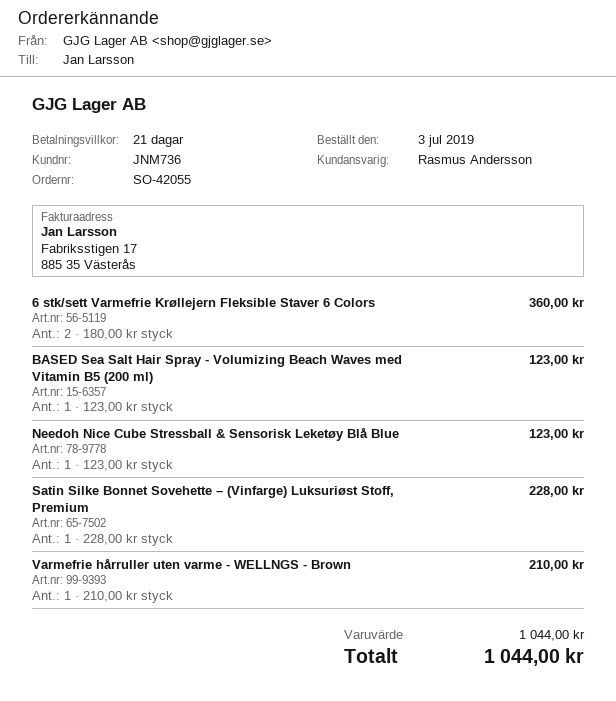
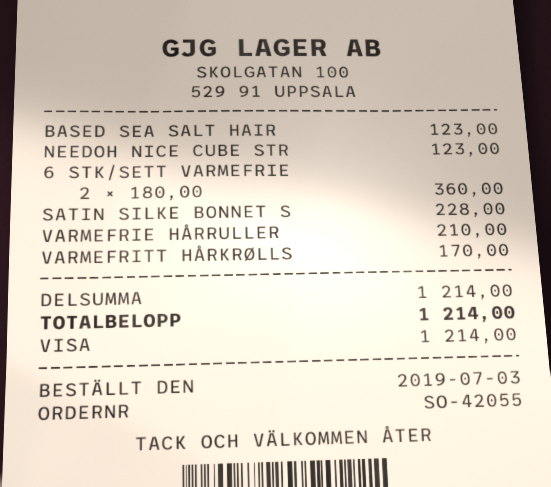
VARMEFRITT HÅRKRØLLS: none -> 1 x 170.00 = 170.00
subtotal: 1044.00 -> 1214.00
total: 1044.00 -> 1214.00

